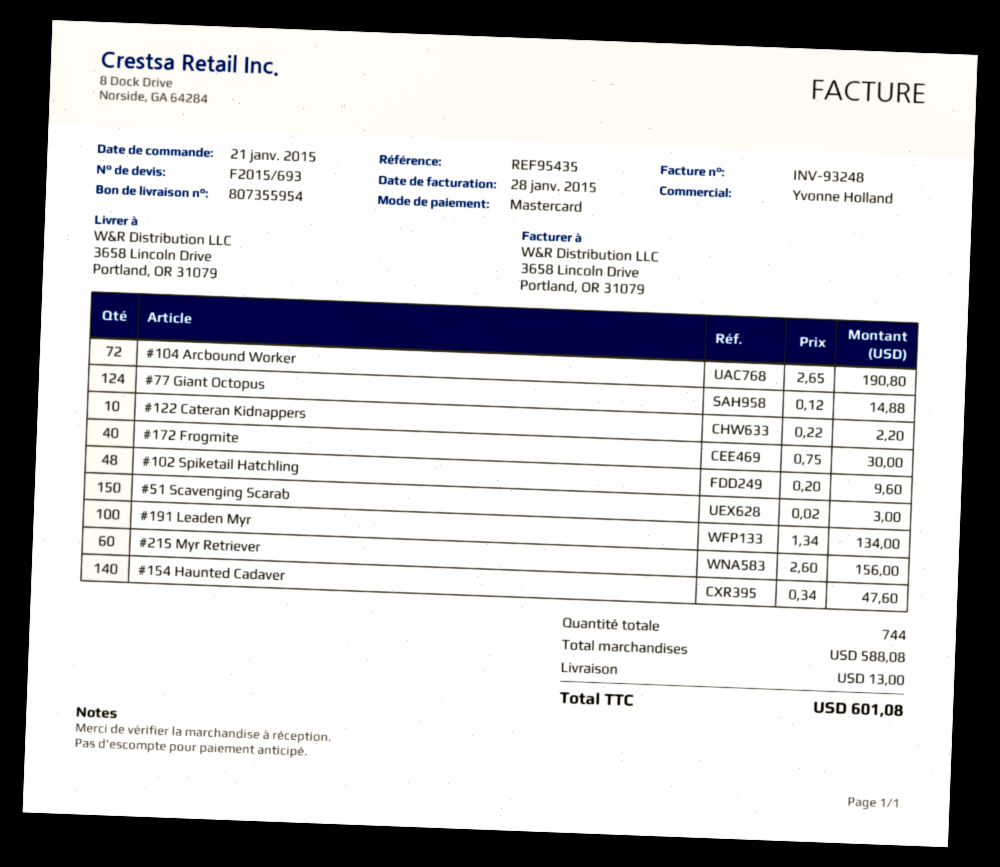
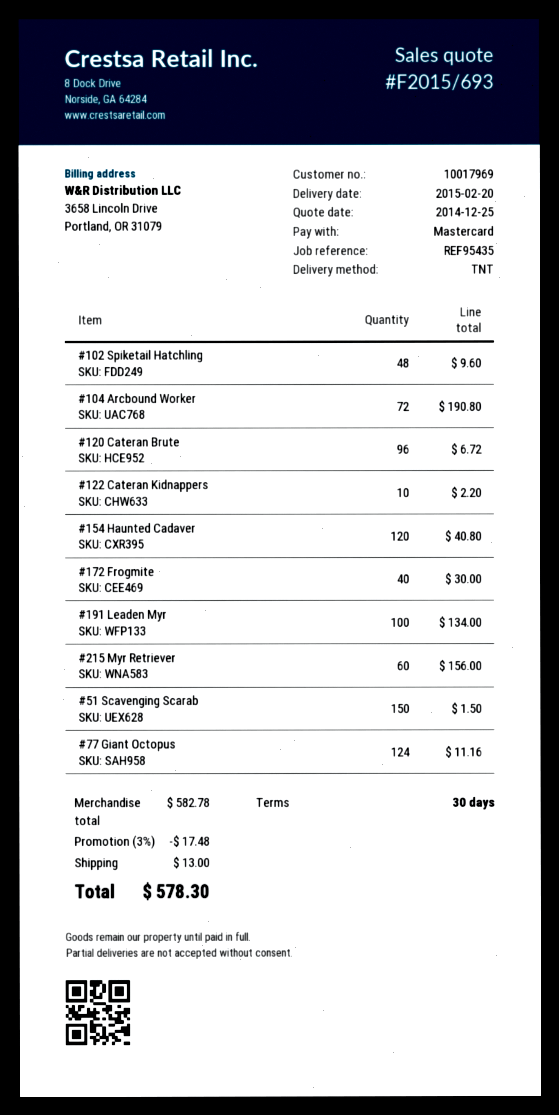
#77 Giant Octopus: 124 for 14.88 -> 124 for 11.16
#51 Scavenging Scarab: 150 for 3.00 -> 150 for 1.50
#154 Haunted Cadaver: 140 for 47.60 -> 120 for 40.80
#120 Cateran Brute: none -> 96 for 6.72
subtotal: 588.08 -> 582.78
discount: none -> 3% = 17.48
total: 601.08 -> 578.30

